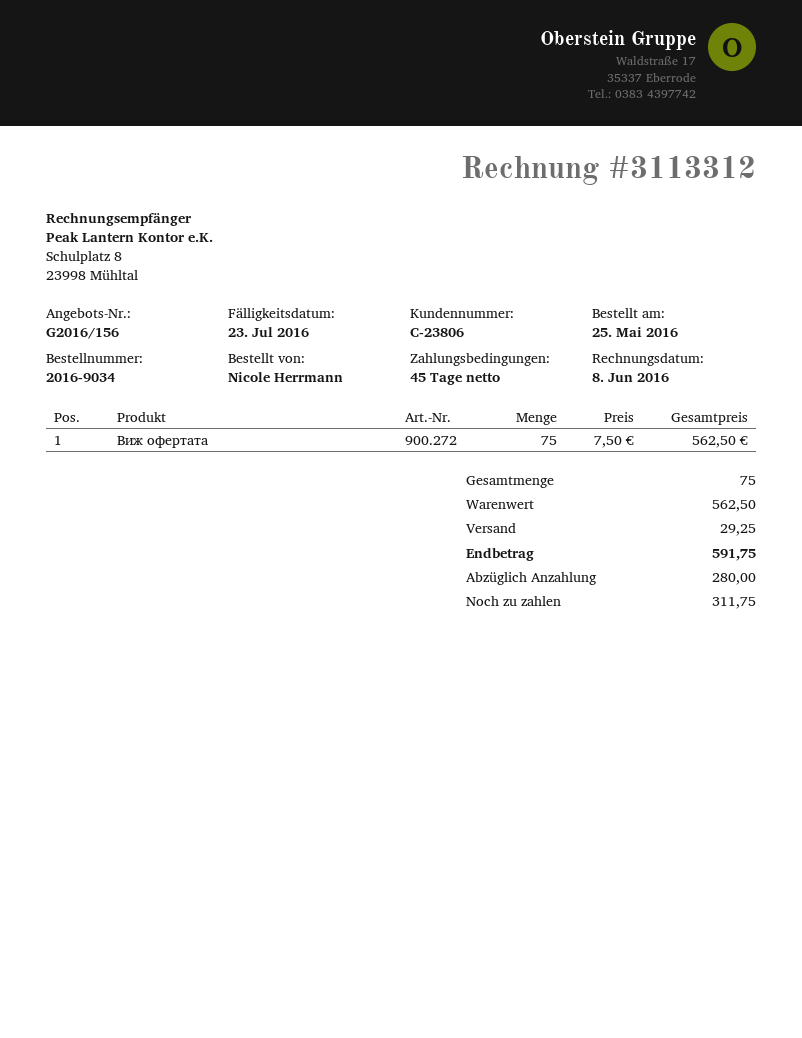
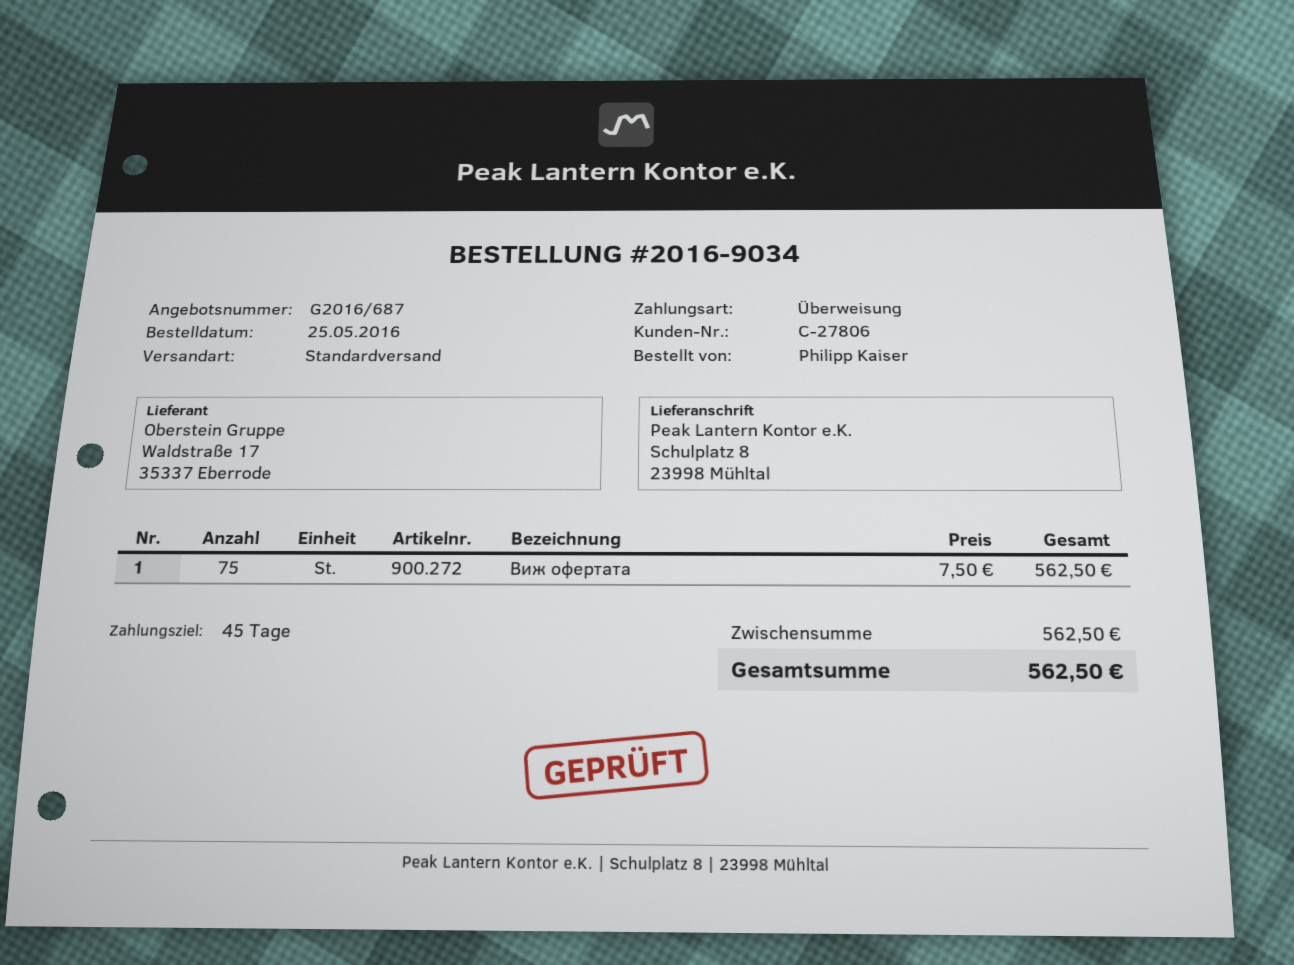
quote number: G2016/156 -> G2016/687
customer number: C-23806 -> C-27806
ordered by: Nicole Herrmann -> Philipp Kaiser
shipping: 29.25 -> none
total: 591.75 -> 562.50

